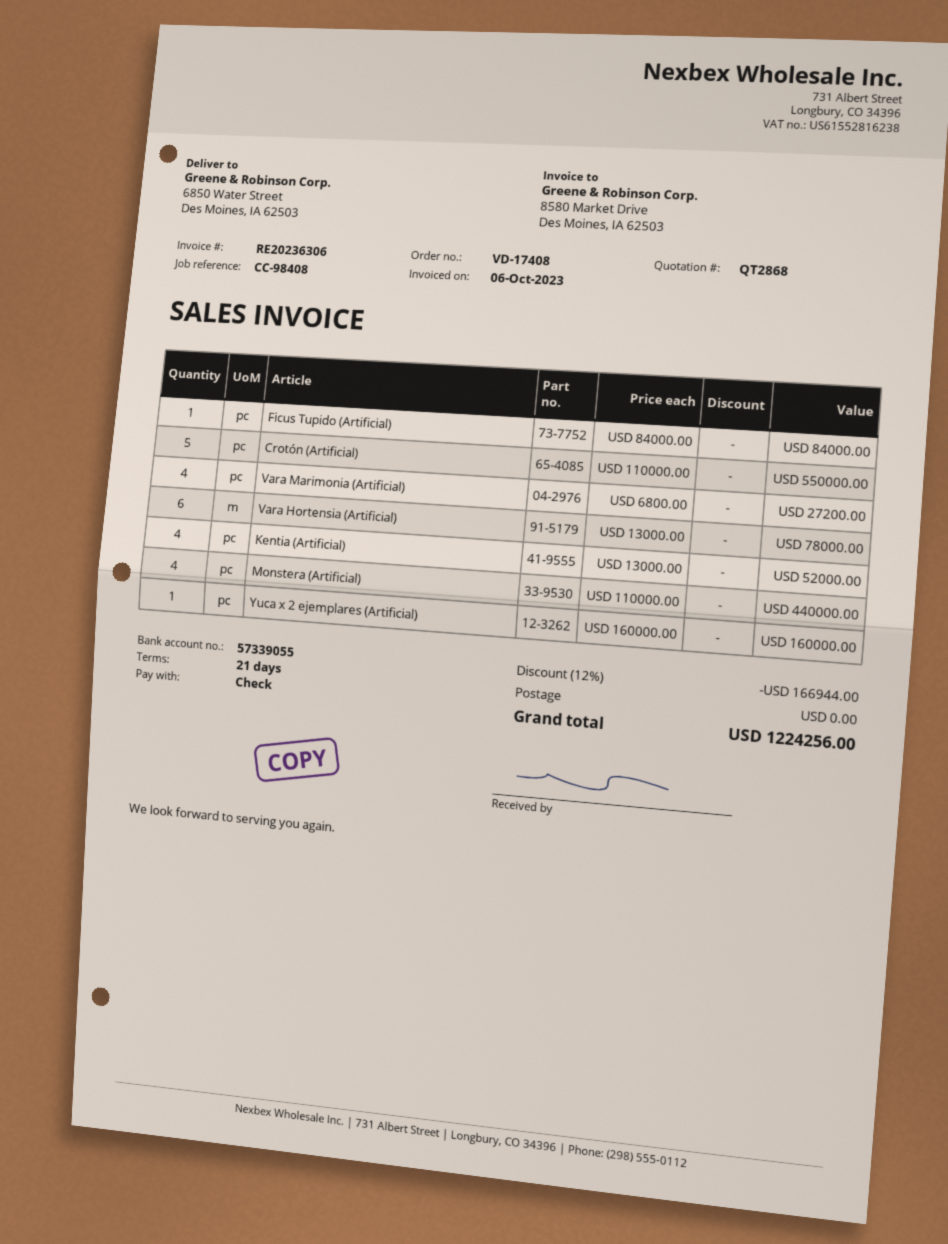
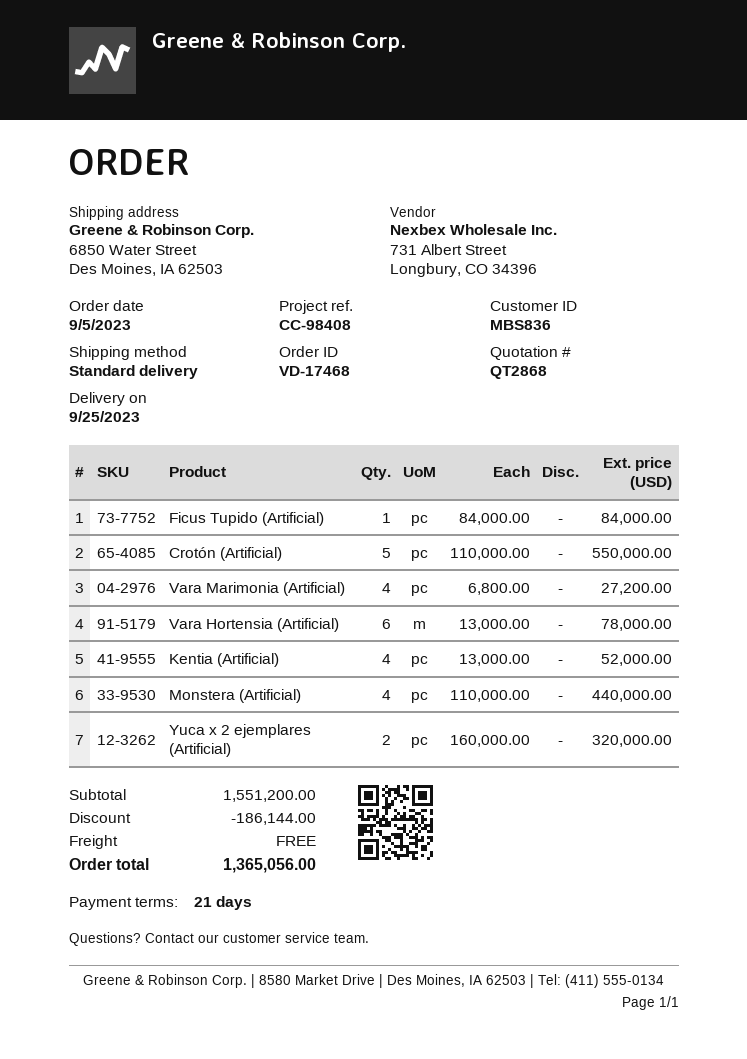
order number: VD-17408 -> VD-17468
Yuca x 2 ejemplares (Artificial): 1 x 160000.00 = 160000.00 -> 2 x 160000.00 = 320000.00
discount: 166944.00 -> 186144.00
total: 1224256.00 -> 1365056.00

